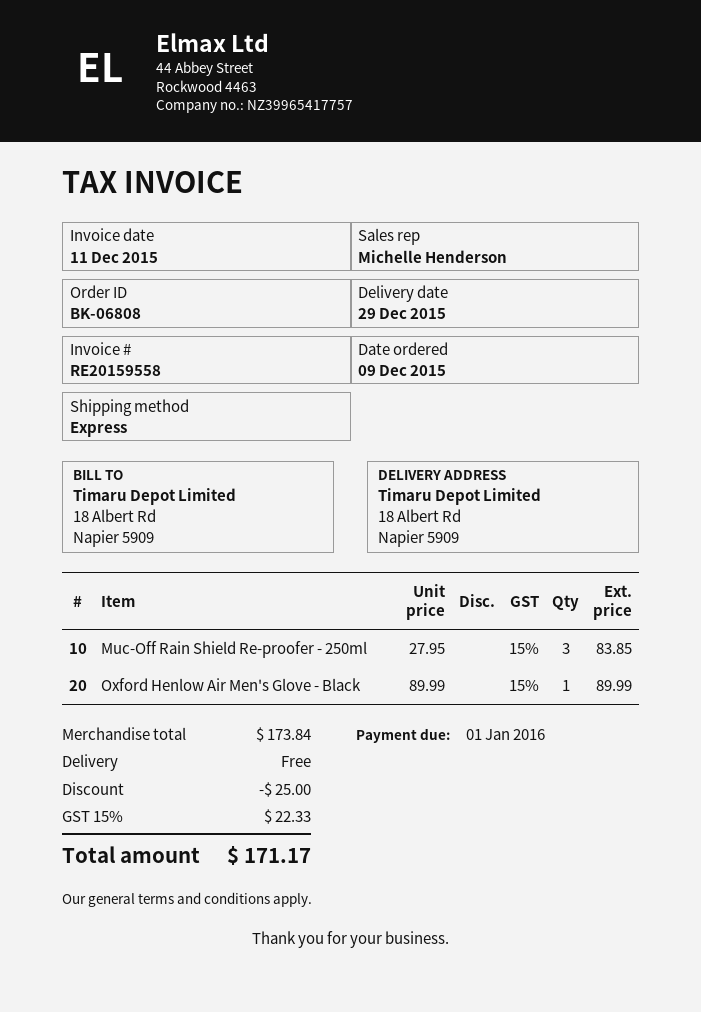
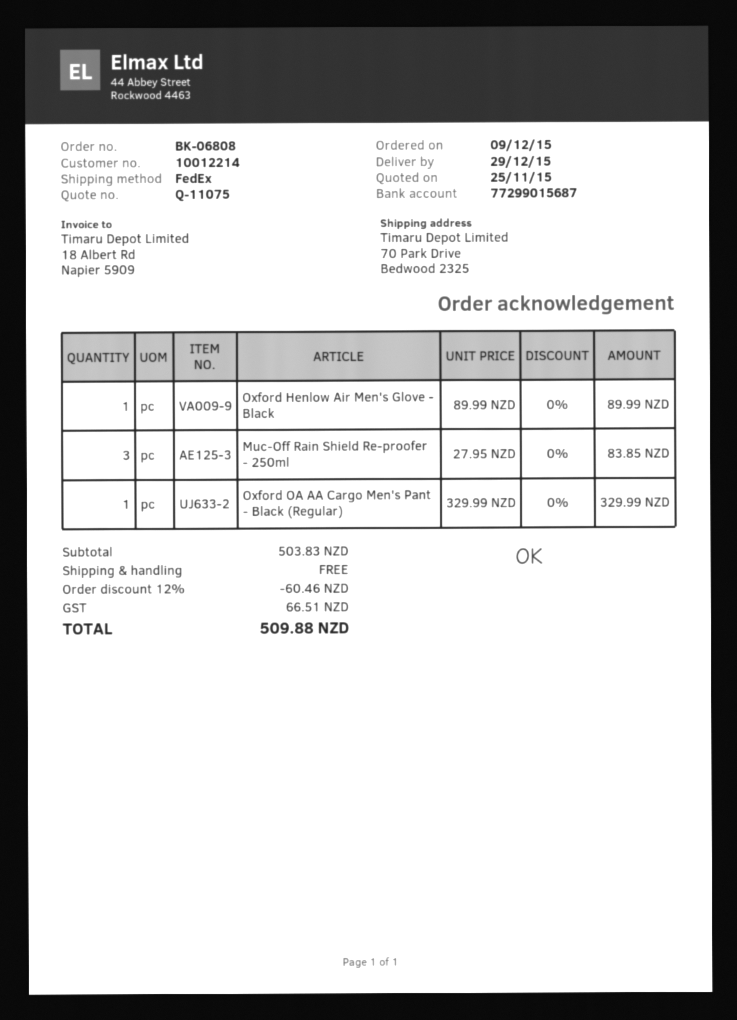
shipping method: express -> FedEx
ship to: 18 Albert Rd, Napier 5909 -> 70 Park Drive, Bedwood 2325
Oxford OA AA Cargo Men's Pant - Black (Regular): none -> 1 x 329.99 = 329.99
subtotal: 173.84 -> 503.83
discount: 25.00 -> 60.46
tax: 22.33 -> 66.51
total: 171.17 -> 509.88

